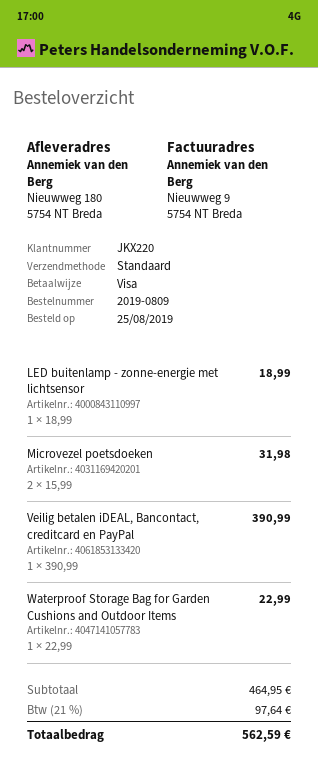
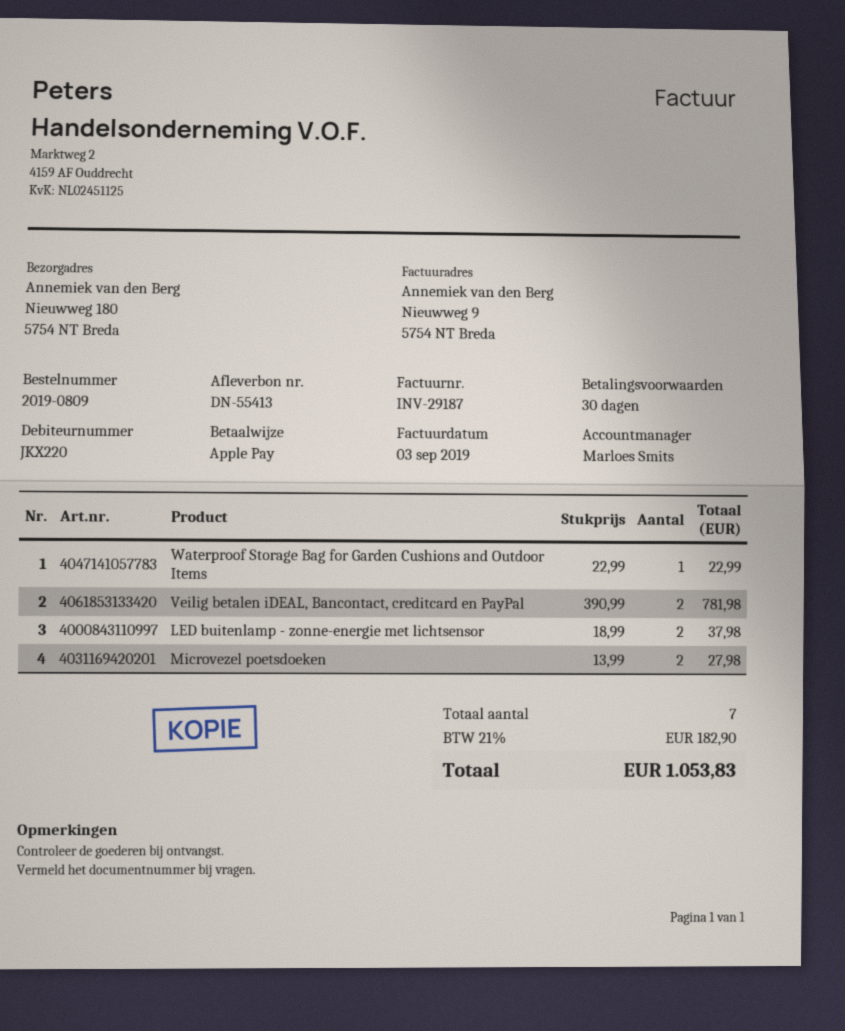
payment method: Visa -> Apple Pay
LED buitenlamp - zonne-energie met lichtsensor: 1 x 18.99 = 18.99 -> 2 x 18.99 = 37.98
Microvezel poetsdoeken: 2 x 15.99 = 31.98 -> 2 x 13.99 = 27.98
Veilig betalen iDEAL, Bancontact, creditcard en PayPal: 1 x 390.99 = 390.99 -> 2 x 390.99 = 781.98
tax: 21% = 97.64 -> 21% = 182.90
total: 562.59 -> 1053.83

